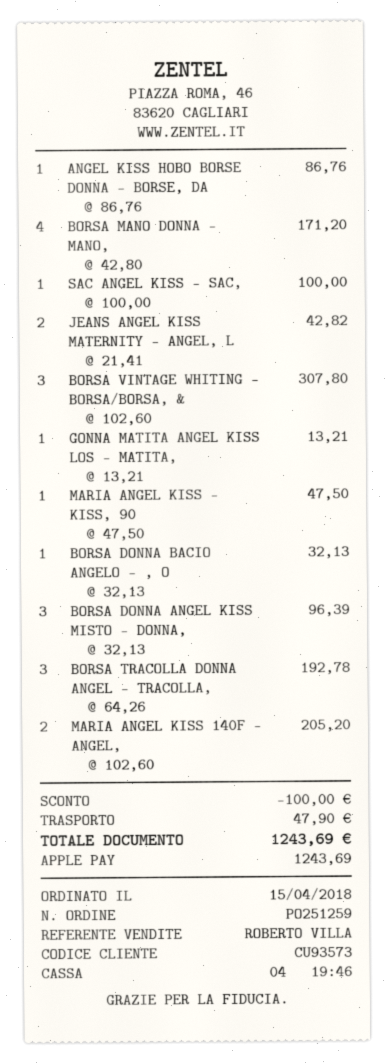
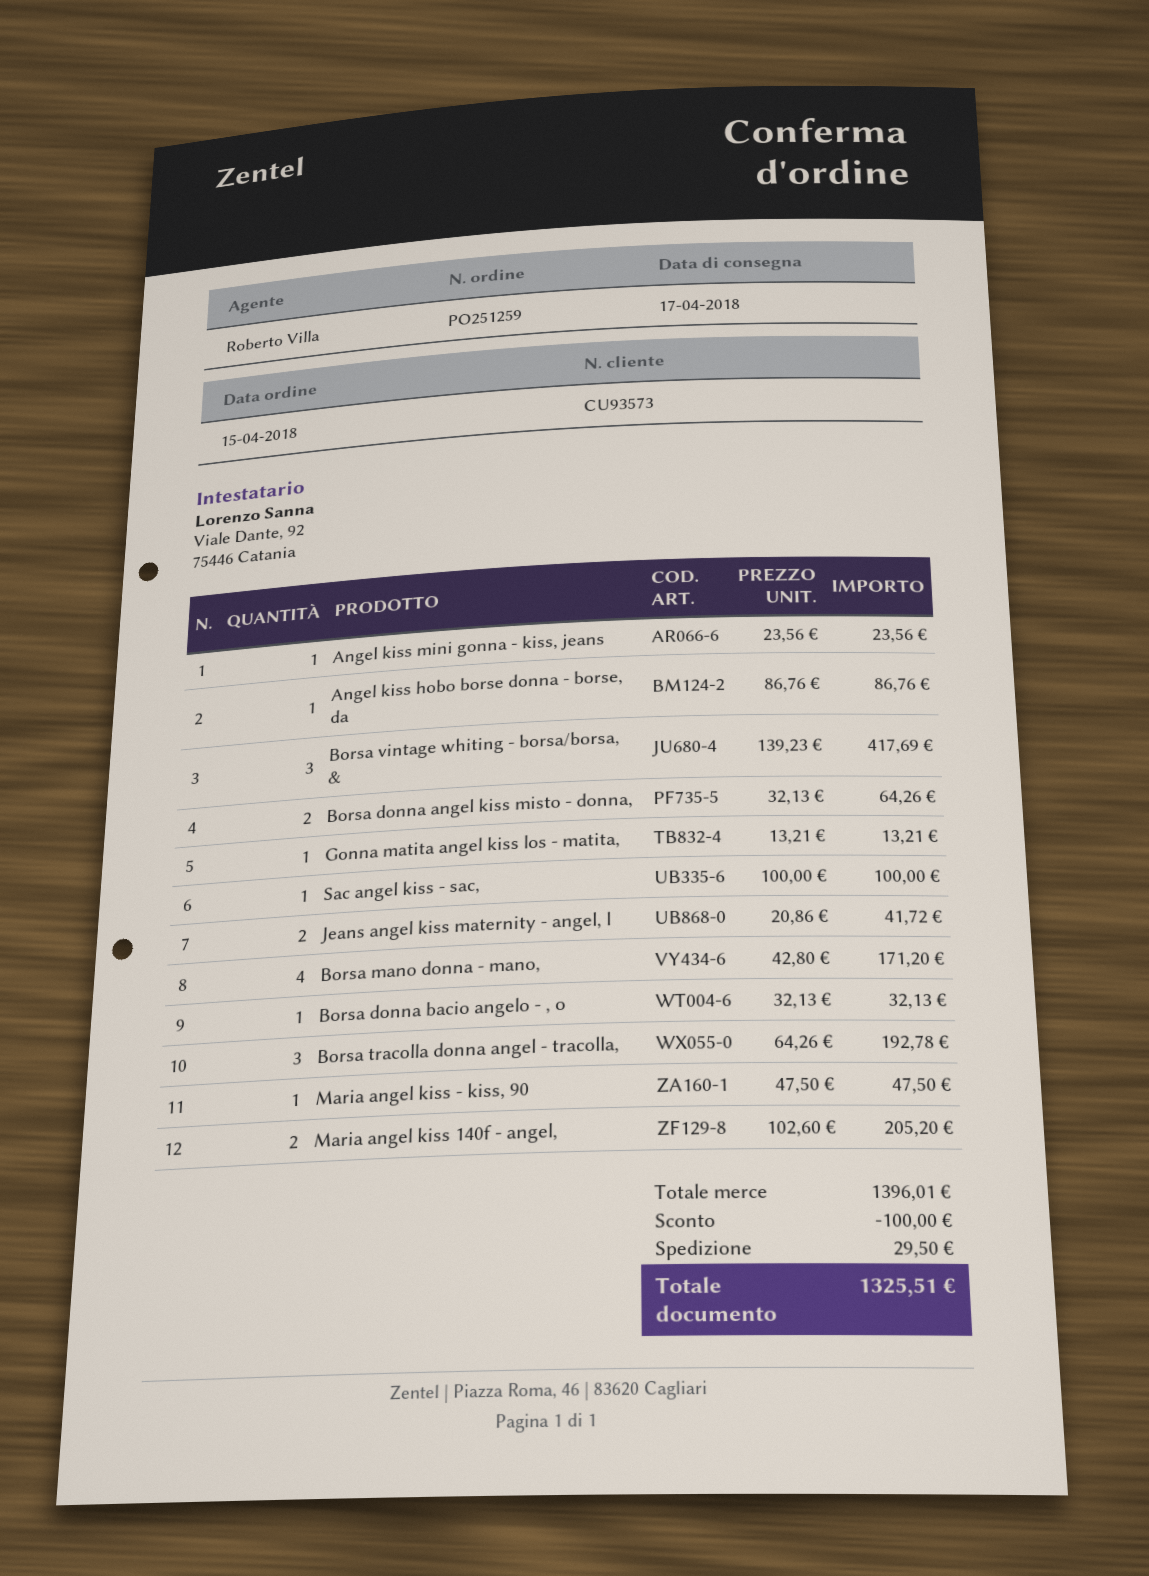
JEANS ANGEL KISS MATERNITY - ANGEL, L: 2 x 21.41 = 42.82 -> 2 x 20.86 = 41.72
BORSA VINTAGE WHITING - BORSA/BORSA, &: 3 x 102.60 = 307.80 -> 3 x 139.23 = 417.69
BORSA DONNA ANGEL KISS MISTO - DONNA,: 3 x 32.13 = 96.39 -> 2 x 32.13 = 64.26
Angel kiss mini gonna - kiss, jeans: none -> 1 x 23.56 = 23.56
shipping: 47.90 -> 29.50
total: 1243.69 -> 1325.51

